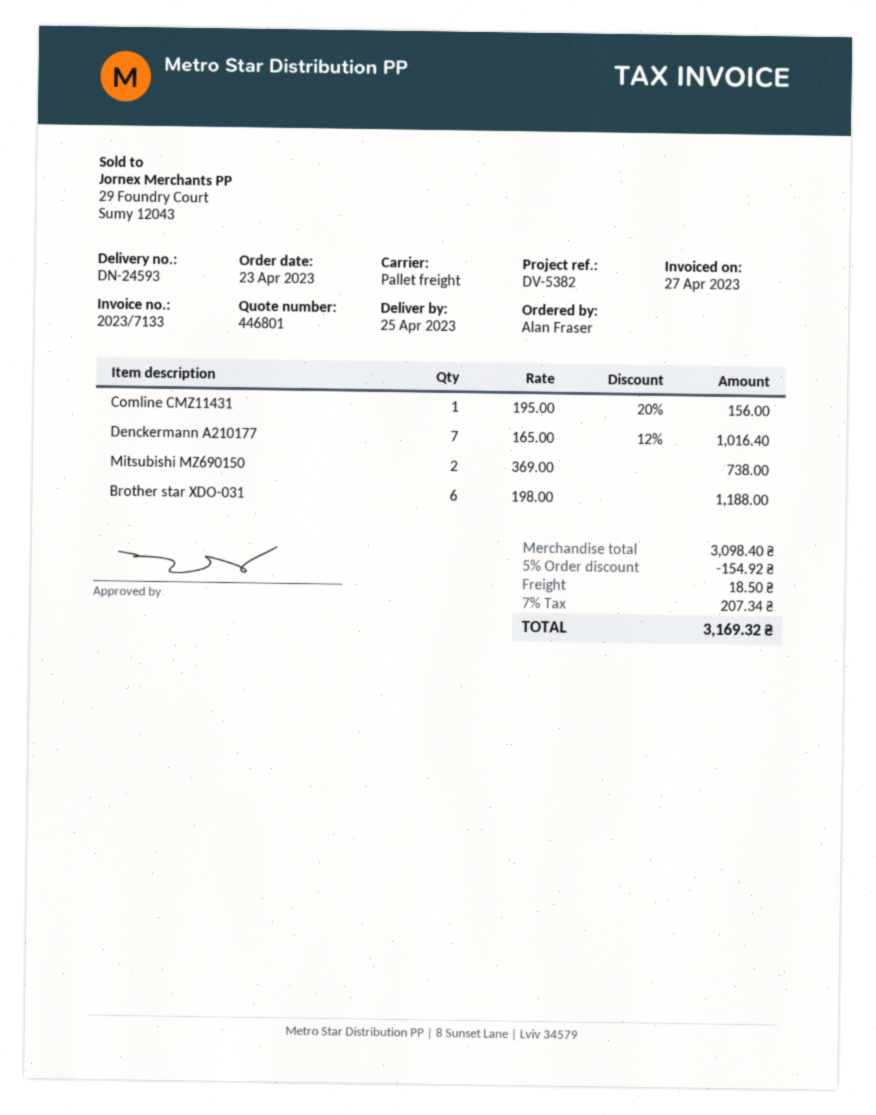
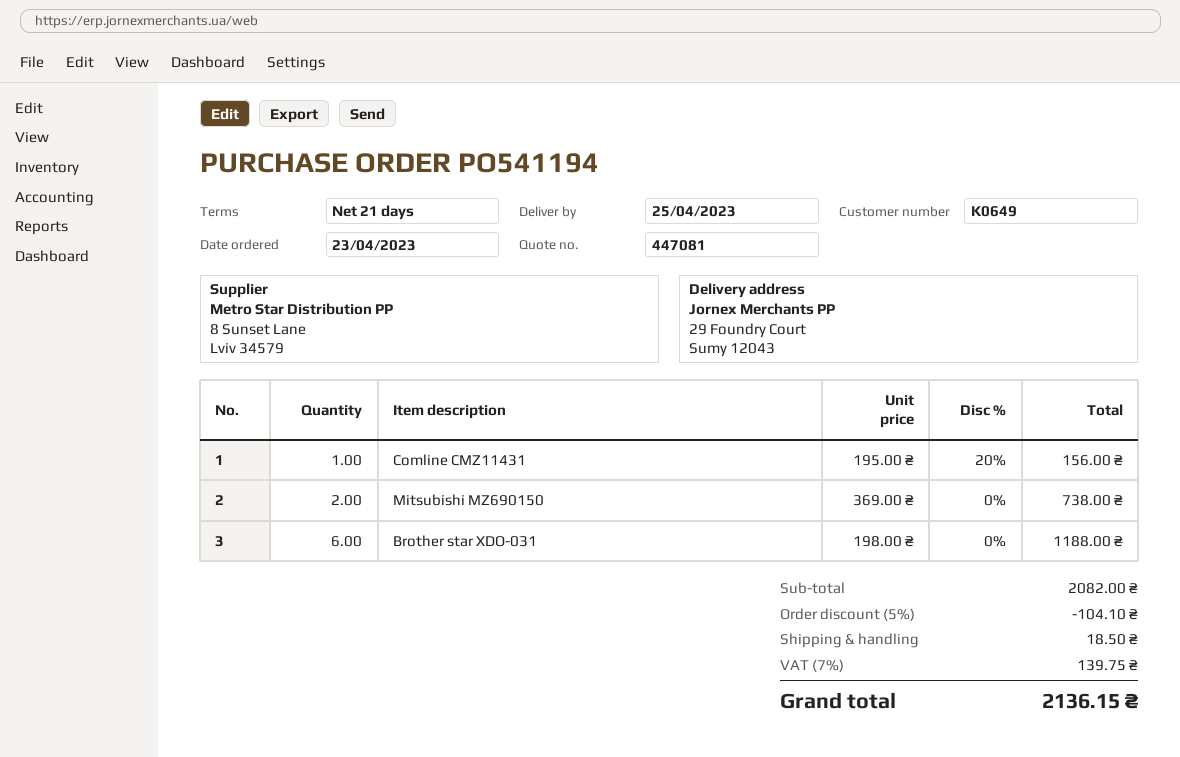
quote number: 446801 -> 447081
Denckermann A210177: 7 x 165.00 - 12% = 1016.40 -> none
subtotal: 3098.40 -> 2082.00
discount: 5% = 154.92 -> 5% = 104.10
tax: 7% = 207.34 -> 7% = 139.75
total: 3169.32 -> 2136.15

